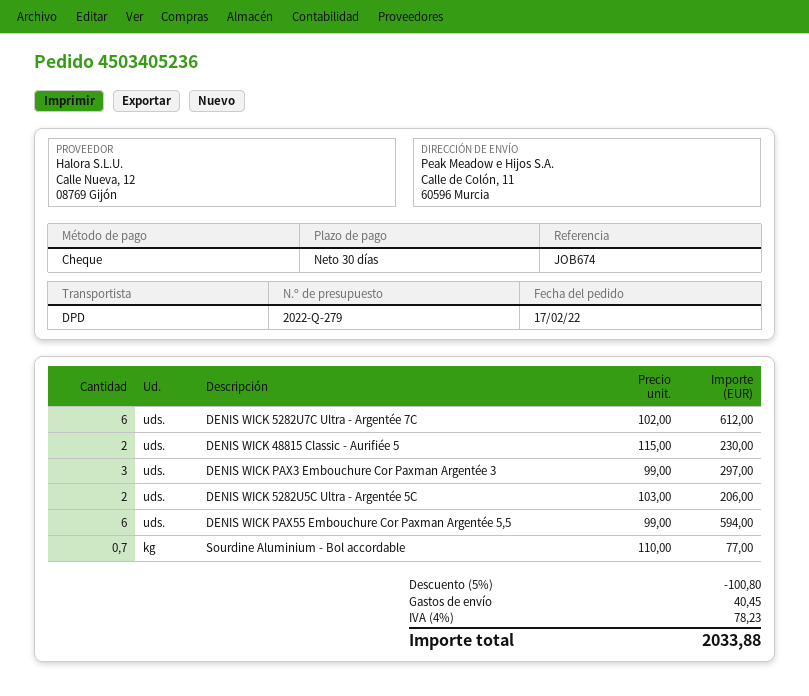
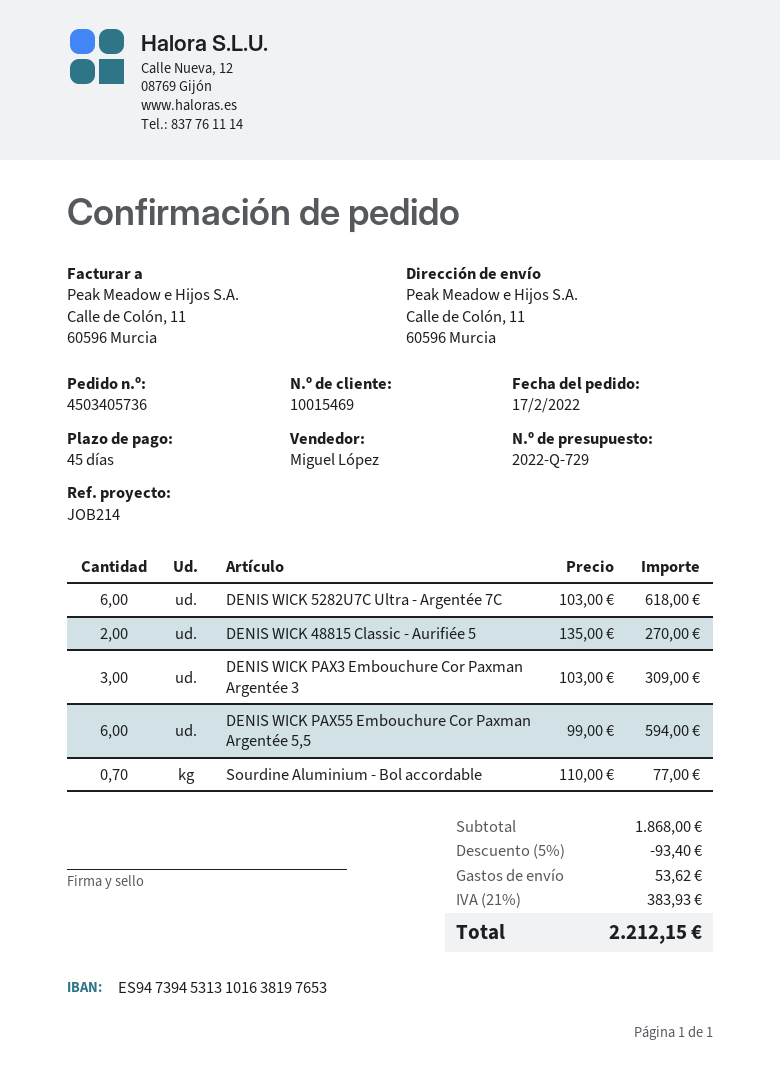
quote number: 2022-Q-279 -> 2022-Q-729
order number: 4503405236 -> 4503405736
payment terms: 30 days -> 45 days
reference: JOB674 -> JOB214
DENIS WICK 5282U7C Ultra - Argentée 7C: 6 x 102.00 = 612.00 -> 6 x 103.00 = 618.00
DENIS WICK 48815 Classic - Aurifiée 5: 2 x 115.00 = 230.00 -> 2 x 135.00 = 270.00
DENIS WICK PAX3 Embouchure Cor Paxman Argentée 3: 3 x 99.00 = 297.00 -> 3 x 103.00 = 309.00
DENIS WICK 5282U5C Ultra - Argentée 5C: 2 x 103.00 = 206.00 -> none
discount: 5% = 100.80 -> 5% = 93.40
shipping: 40.45 -> 53.62
tax: 4% = 78.23 -> 21% = 383.93
total: 2033.88 -> 2212.15

